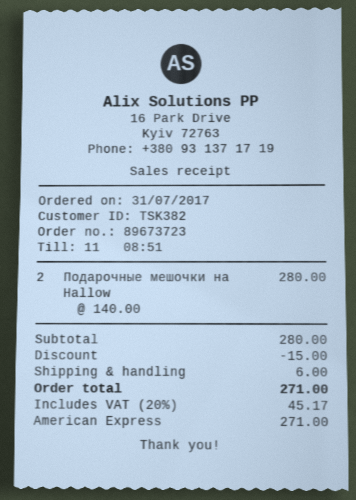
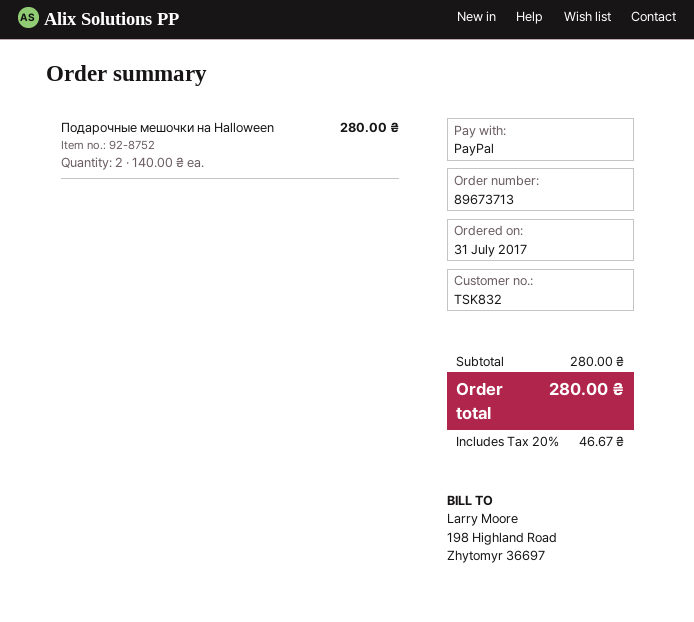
order number: 89673723 -> 89673713
customer number: TSK382 -> TSK832
payment method: American Express -> PayPal
discount: 15.00 -> none
shipping: 6.00 -> none
tax: 20% = 45.17 -> 20% = 46.67
total: 271.00 -> 280.00

